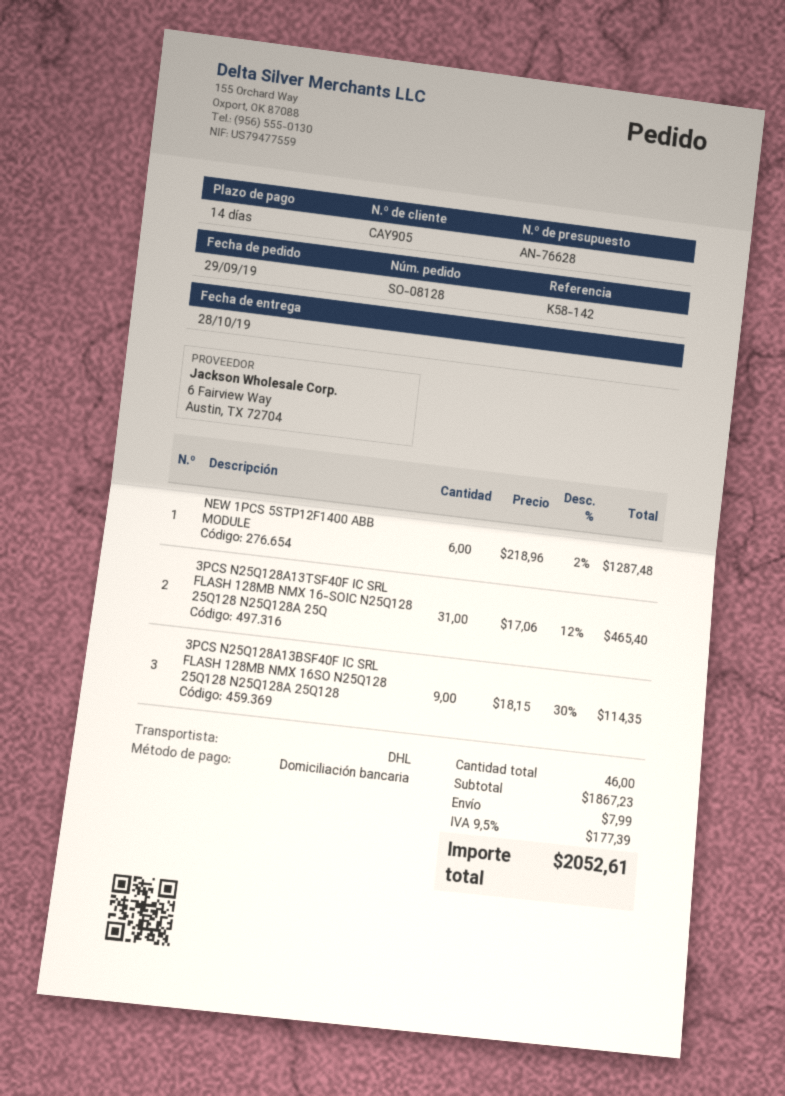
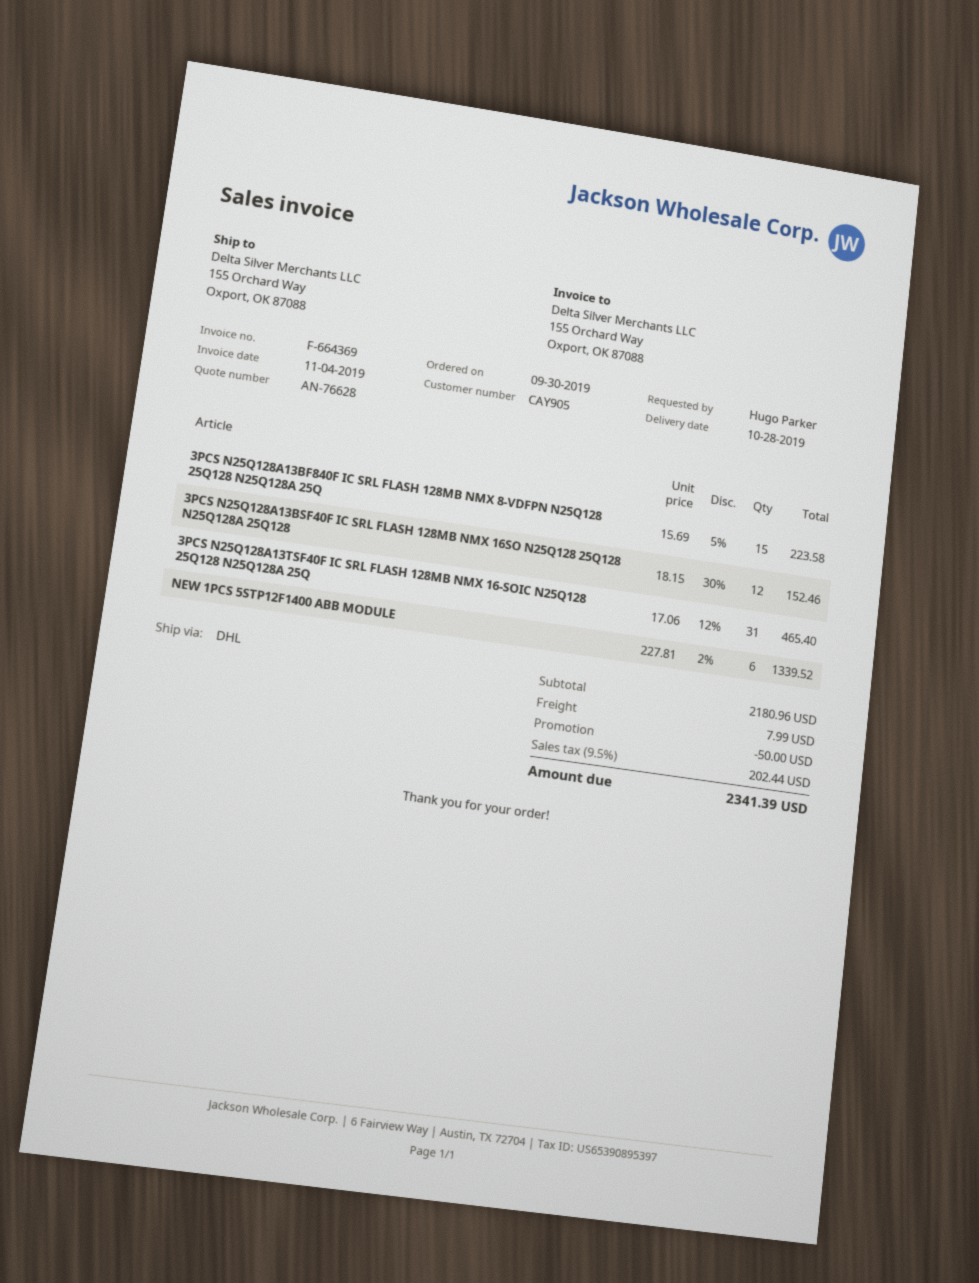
order date: 2019-09-29 -> 2019-09-30
NEW 1PCS 5STP12F1400 ABB MODULE: 6 x 218.96 - 2% = 1287.48 -> 6 x 227.81 - 2% = 1339.52
3PCS N25Q128A13BSF40F IC SRL FLASH 128MB NMX 16SO N25Q128 25Q128 N25Q128A 25Q128: 9 x 18.15 - 30% = 114.35 -> 12 x 18.15 - 30% = 152.46
3PCS N25Q128A13BF840F IC SRL FLASH 128MB NMX 8-VDFPN N25Q128 25Q128 N25Q128A 25Q: none -> 15 x 15.69 - 5% = 223.58
subtotal: 1867.23 -> 2180.96
discount: none -> 50.00
tax: 9.5% = 177.39 -> 9.5% = 202.44
total: 2052.61 -> 2341.39

